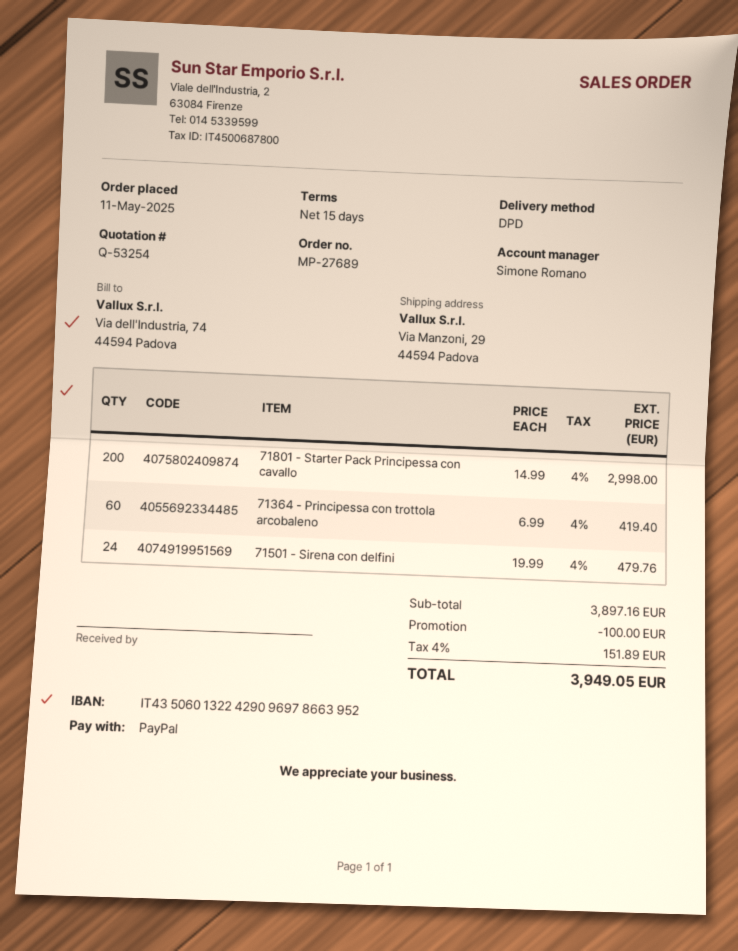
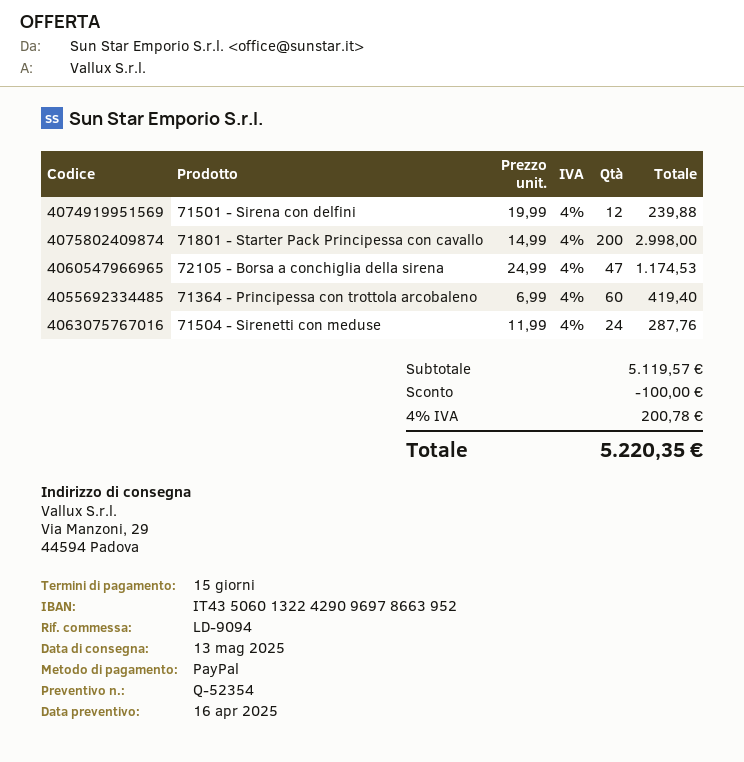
quote number: Q-53254 -> Q-52354
71501 - Sirena con delfini: 24 x 19.99 = 479.76 -> 12 x 19.99 = 239.88
72105 - Borsa a conchiglia della sirena: none -> 47 x 24.99 = 1174.53
71504 - Sirenetti con meduse: none -> 24 x 11.99 = 287.76
subtotal: 3897.16 -> 5119.57
tax: 4% = 151.89 -> 4% = 200.78
total: 3949.05 -> 5220.35

